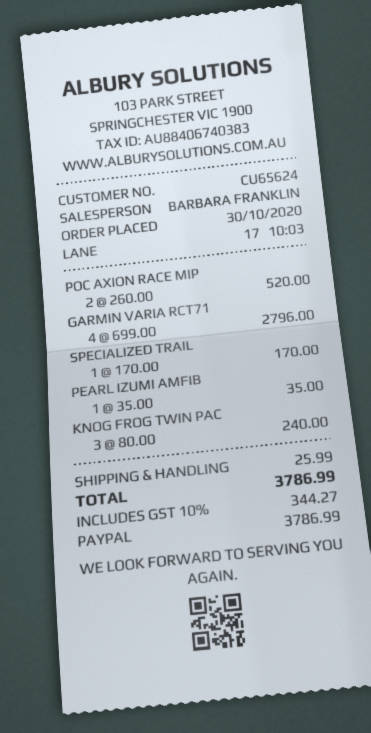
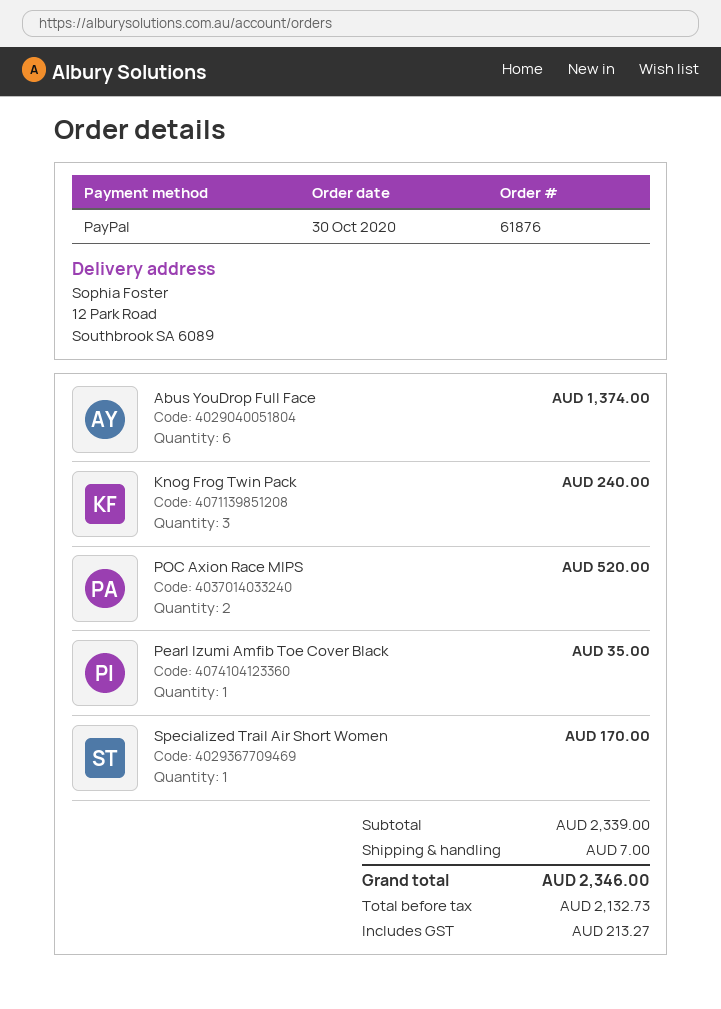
GARMIN VARIA RCT71: 4 for 2796.00 -> none
Abus YouDrop Full Face: none -> 6 for 1374.00
shipping: 25.99 -> 7.00
tax: 344.27 -> 213.27
total: 3786.99 -> 2346.00

